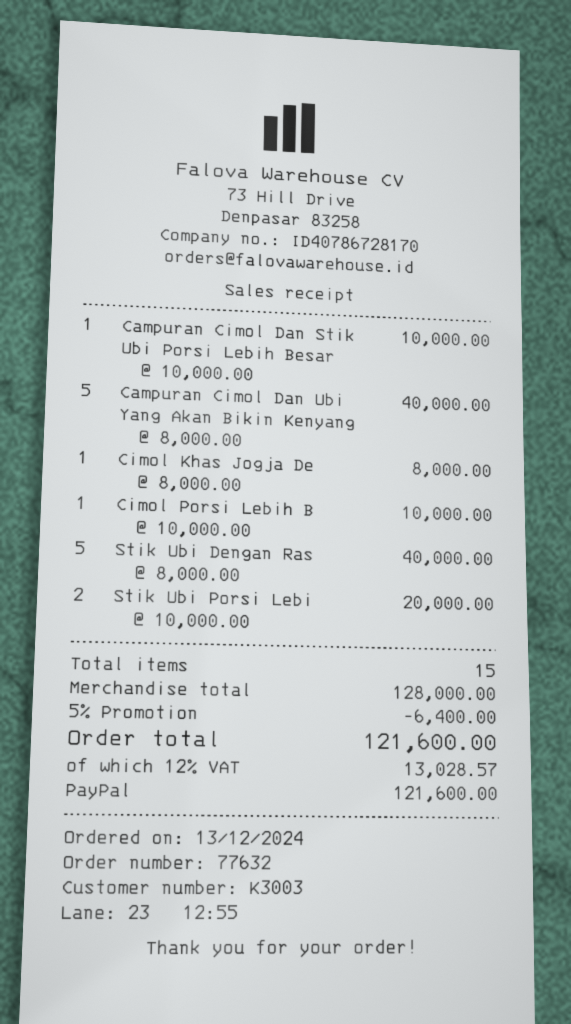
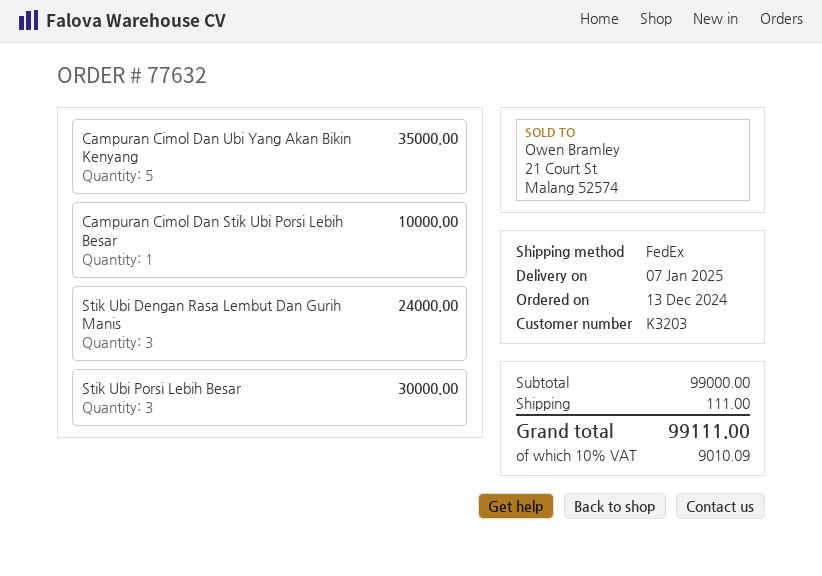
customer number: K3003 -> K3203
Campuran Cimol Dan Ubi Yang Akan Bikin Kenyang: 5 for 40000.00 -> 5 for 35000.00
Cimol Khas Jogja De: 1 for 8000.00 -> none
Cimol Porsi Lebih B: 1 for 10000.00 -> none
Stik Ubi Dengan Ras: 5 for 40000.00 -> 3 for 24000.00
Stik Ubi Porsi Lebi: 2 for 20000.00 -> 3 for 30000.00
subtotal: 128000.00 -> 99000.00
discount: 5% = 6400.00 -> none
shipping: none -> 111.00
tax: 12% = 13028.57 -> 10% = 9010.09
total: 121600.00 -> 99111.00

